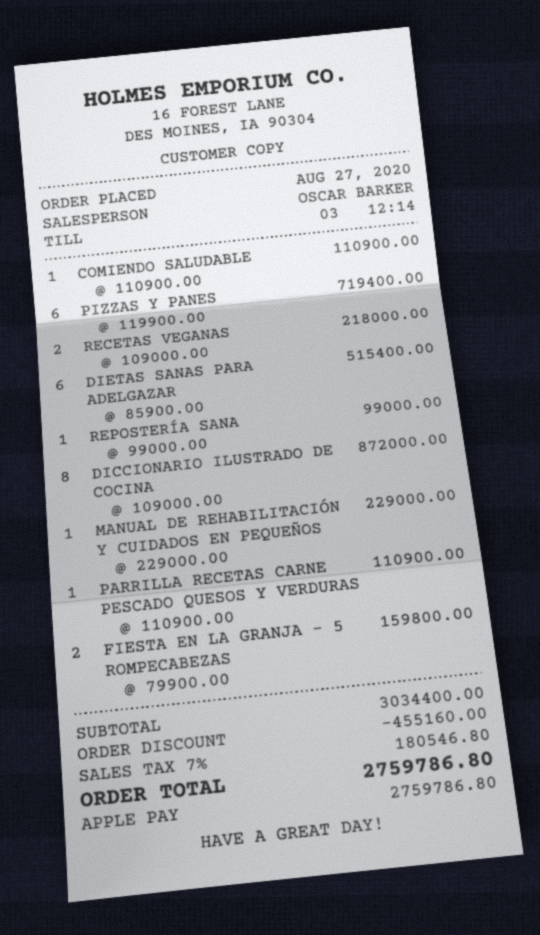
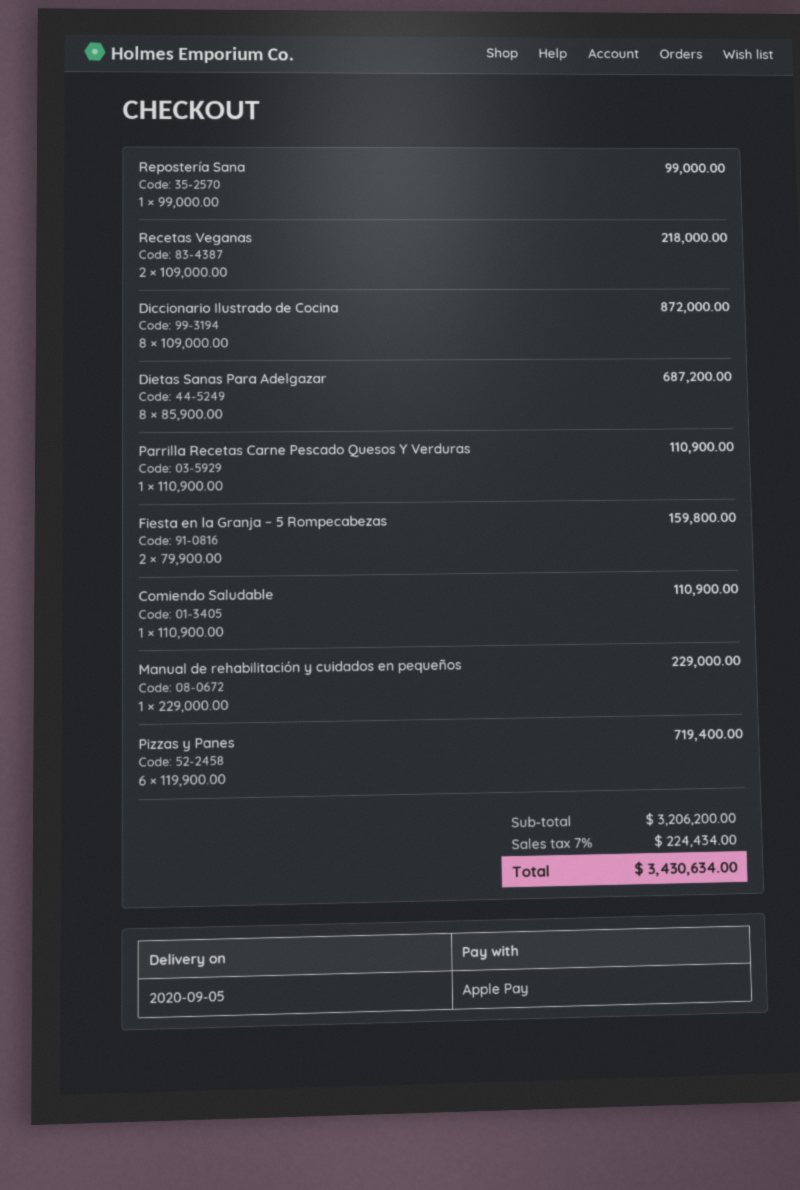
DIETAS SANAS PARA ADELGAZAR: 6 x 85900.00 = 515400.00 -> 8 x 85900.00 = 687200.00
subtotal: 3034400.00 -> 3206200.00
discount: 455160.00 -> none
tax: 7% = 180546.80 -> 7% = 224434.00
total: 2759786.80 -> 3430634.00

